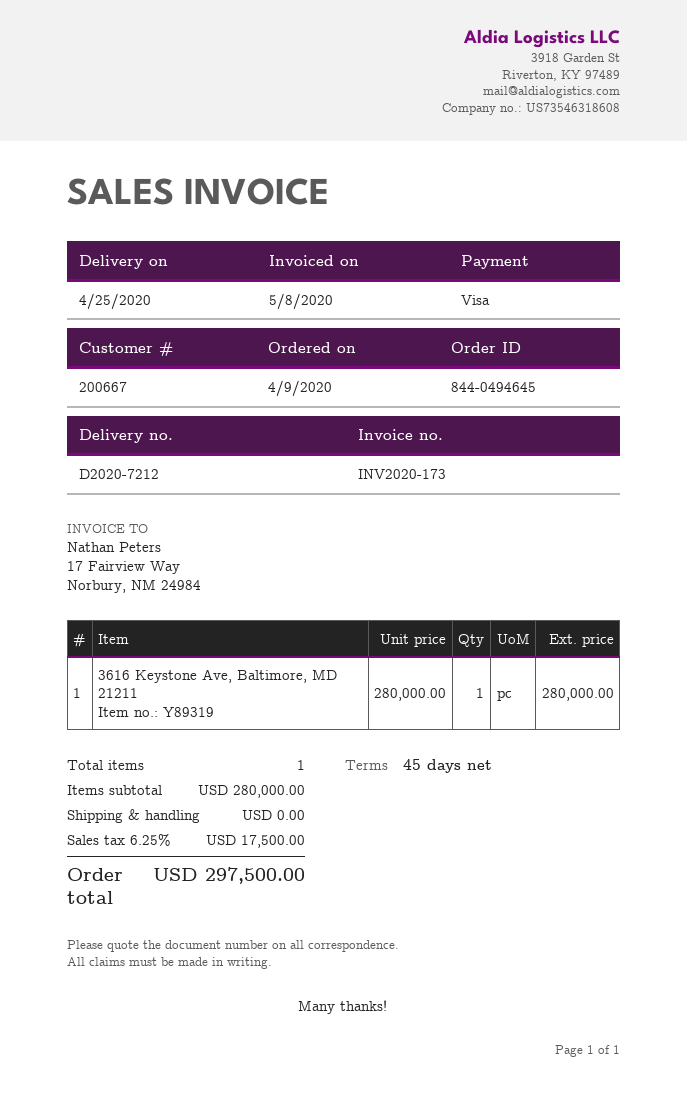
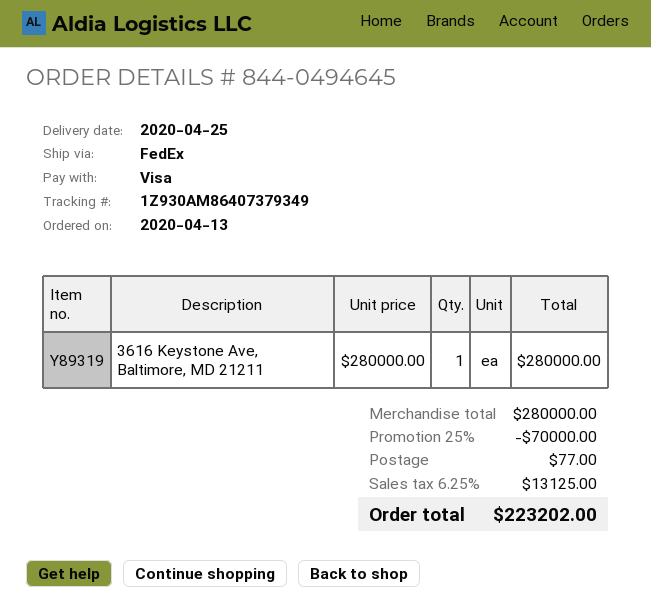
order date: 2020-04-09 -> 2020-04-13
discount: none -> 25% = 70000.00
shipping: 0.00 -> 77.00
tax: 6.25% = 17500.00 -> 6.25% = 13125.00
total: 297500.00 -> 223202.00

